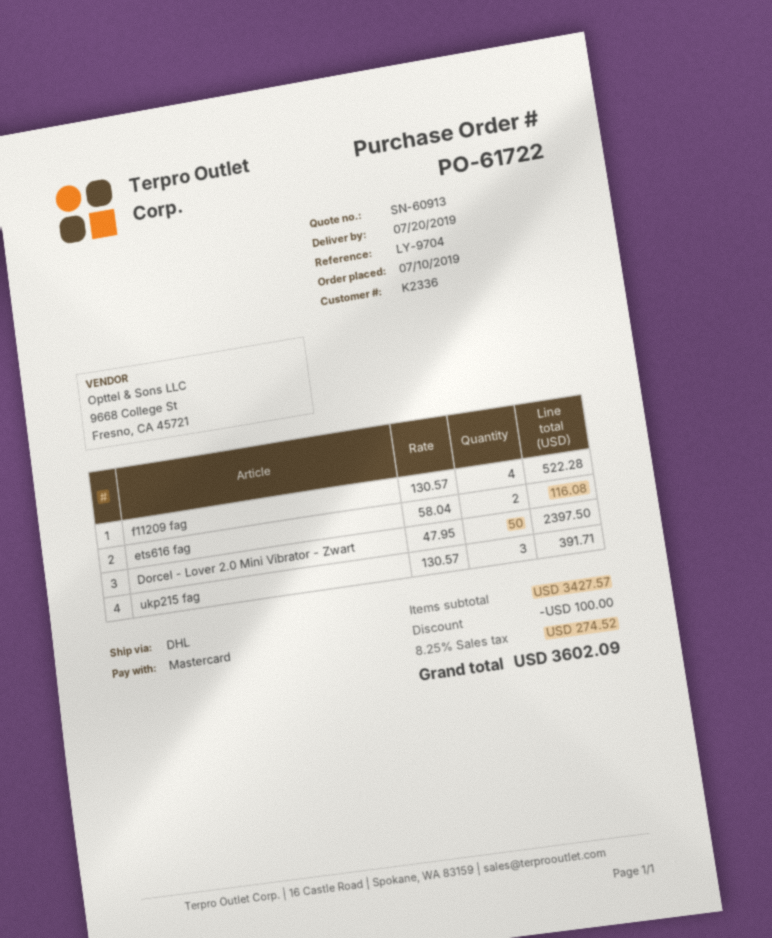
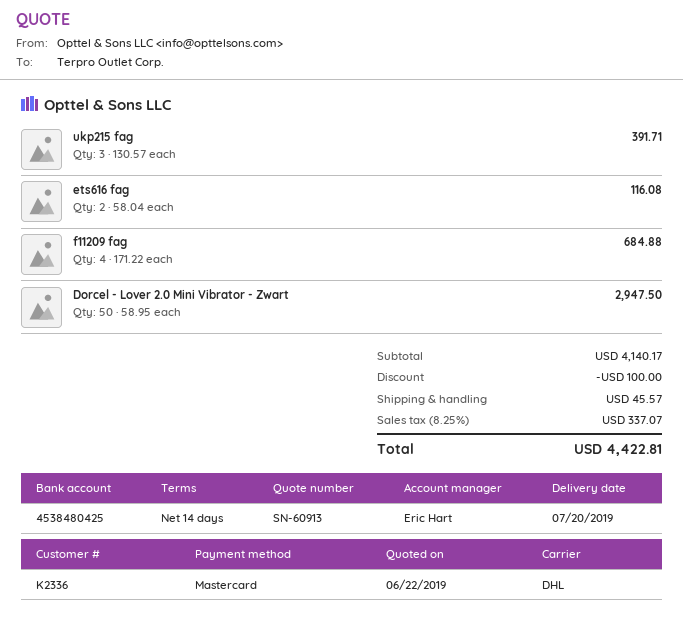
f11209 fag: 4 x 130.57 = 522.28 -> 4 x 171.22 = 684.88
Dorcel - Lover 2.0 Mini Vibrator - Zwart: 50 x 47.95 = 2397.50 -> 50 x 58.95 = 2947.50
subtotal: 3427.57 -> 4140.17
shipping: none -> 45.57
tax: 8.25% = 274.52 -> 8.25% = 337.07
total: 3602.09 -> 4422.81

